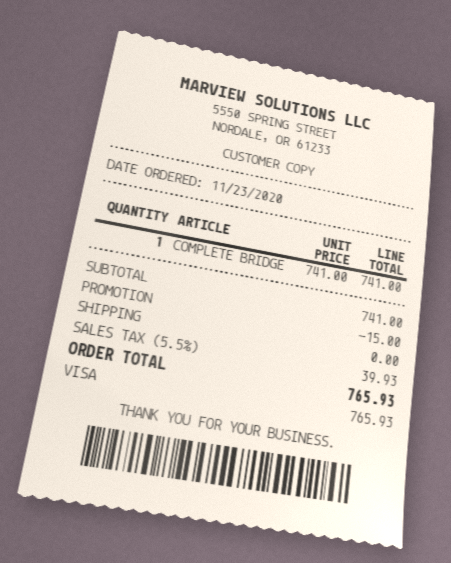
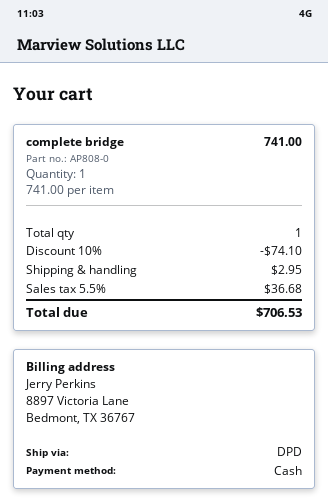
payment method: Visa -> cash
discount: 15.00 -> 74.10
shipping: 0.00 -> 2.95
tax: 5.5% = 39.93 -> 5.5% = 36.68
total: 765.93 -> 706.53

